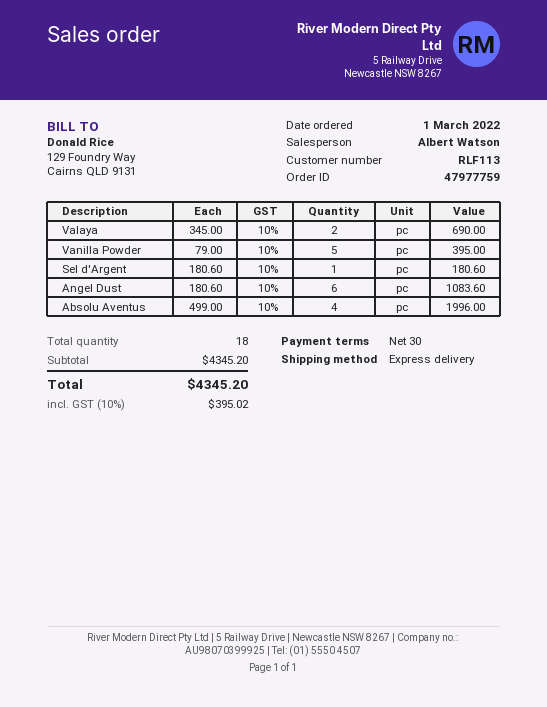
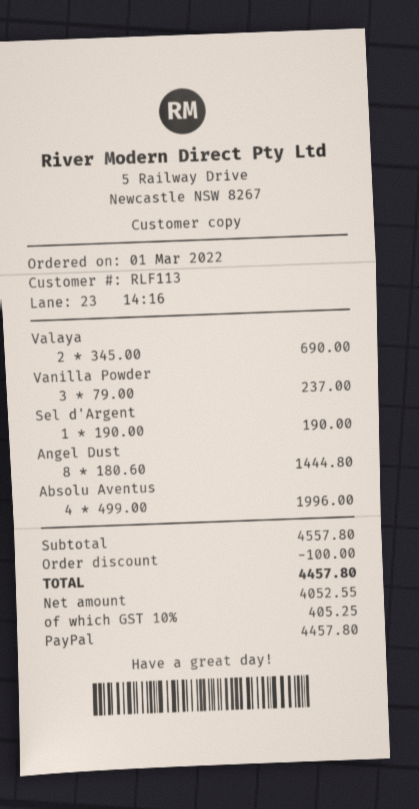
Vanilla Powder: 5 x 79.00 = 395.00 -> 3 x 79.00 = 237.00
Sel d'Argent: 1 x 180.60 = 180.60 -> 1 x 190.00 = 190.00
Angel Dust: 6 x 180.60 = 1083.60 -> 8 x 180.60 = 1444.80
subtotal: 4345.20 -> 4557.80
discount: none -> 100.00
tax: 10% = 395.02 -> 10% = 405.25
total: 4345.20 -> 4457.80

